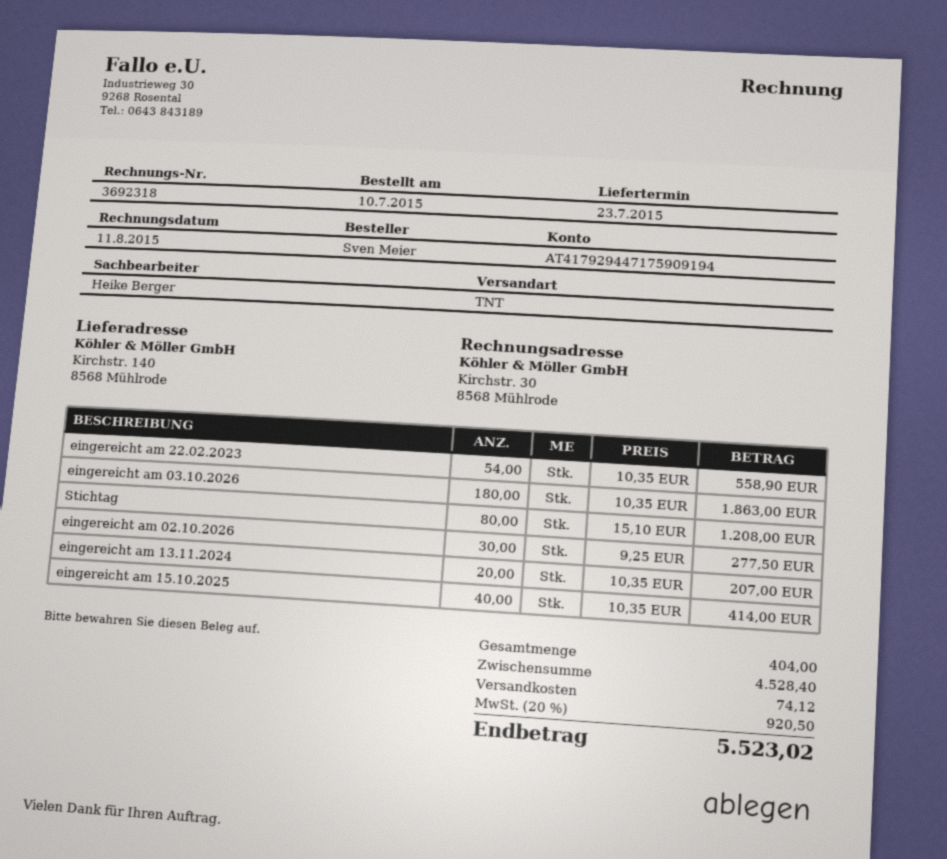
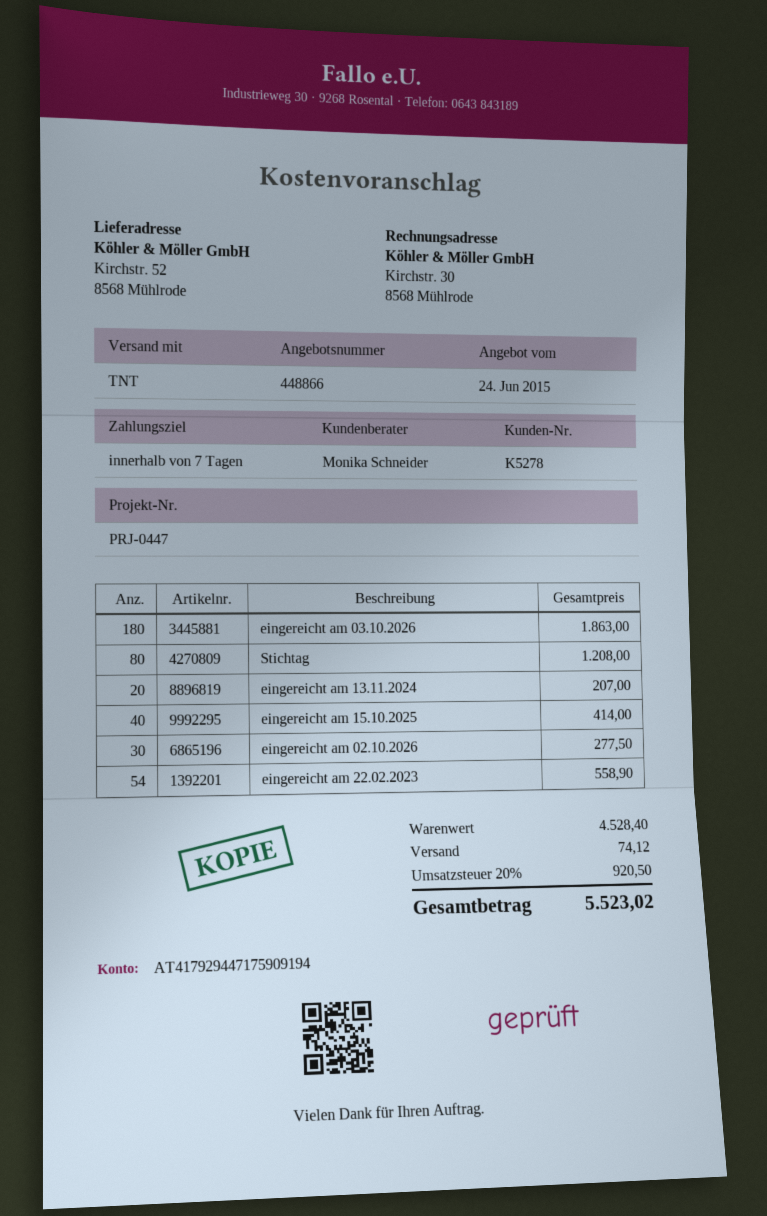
sales rep: Heike Berger -> Monika Schneider
ship to: Kirchstr. 140, 8568 Mühlrode -> Kirchstr. 52, 8568 Mühlrode

